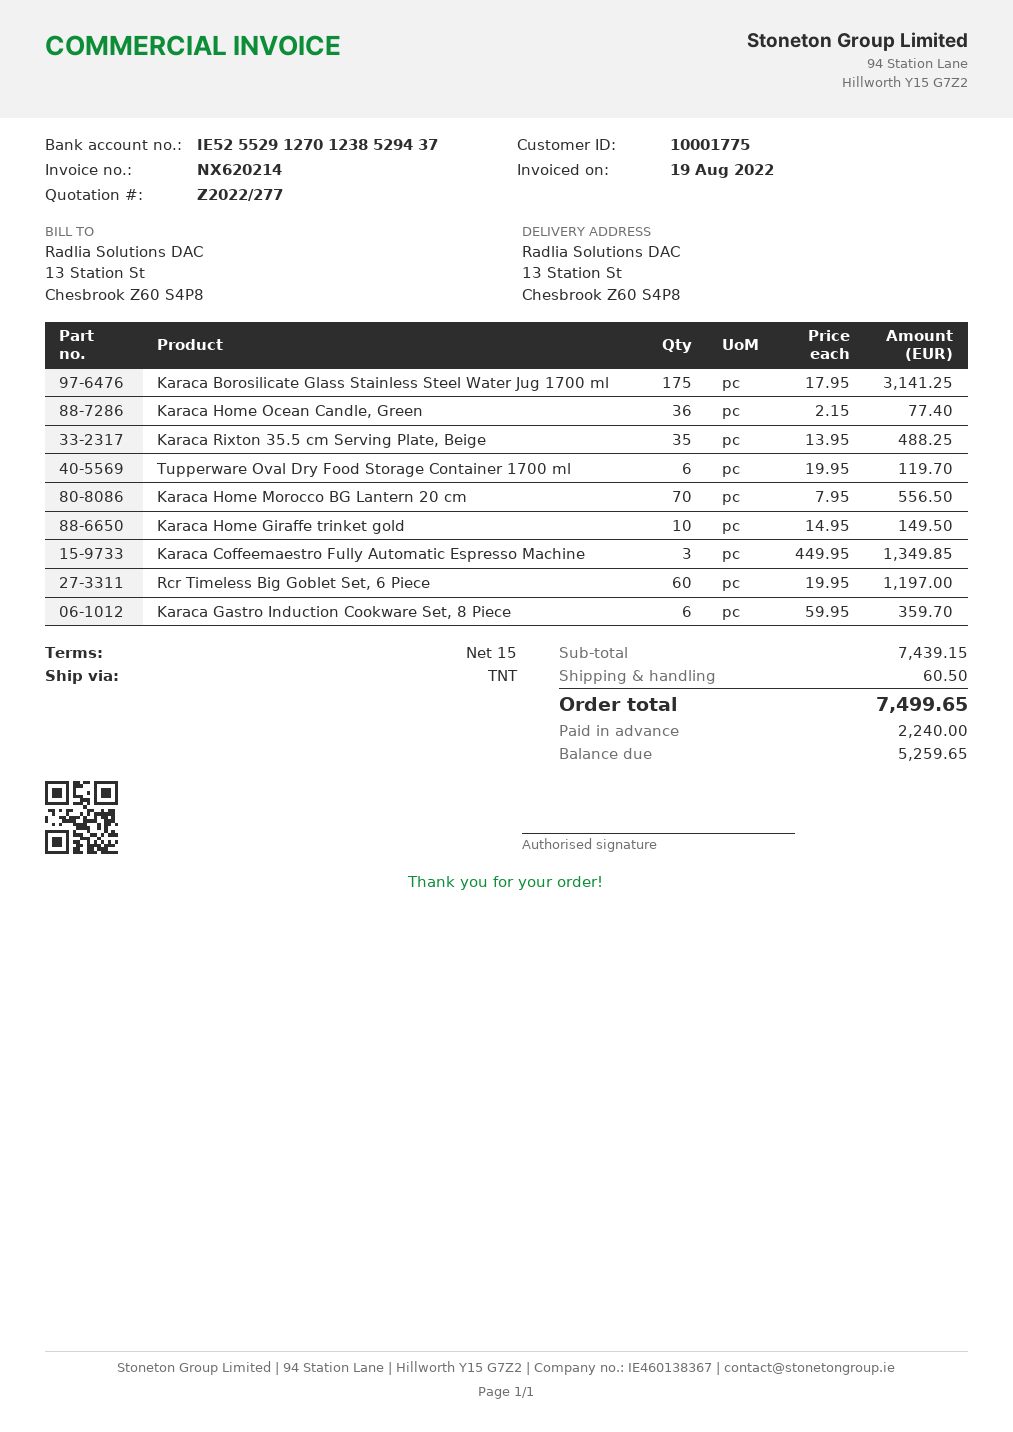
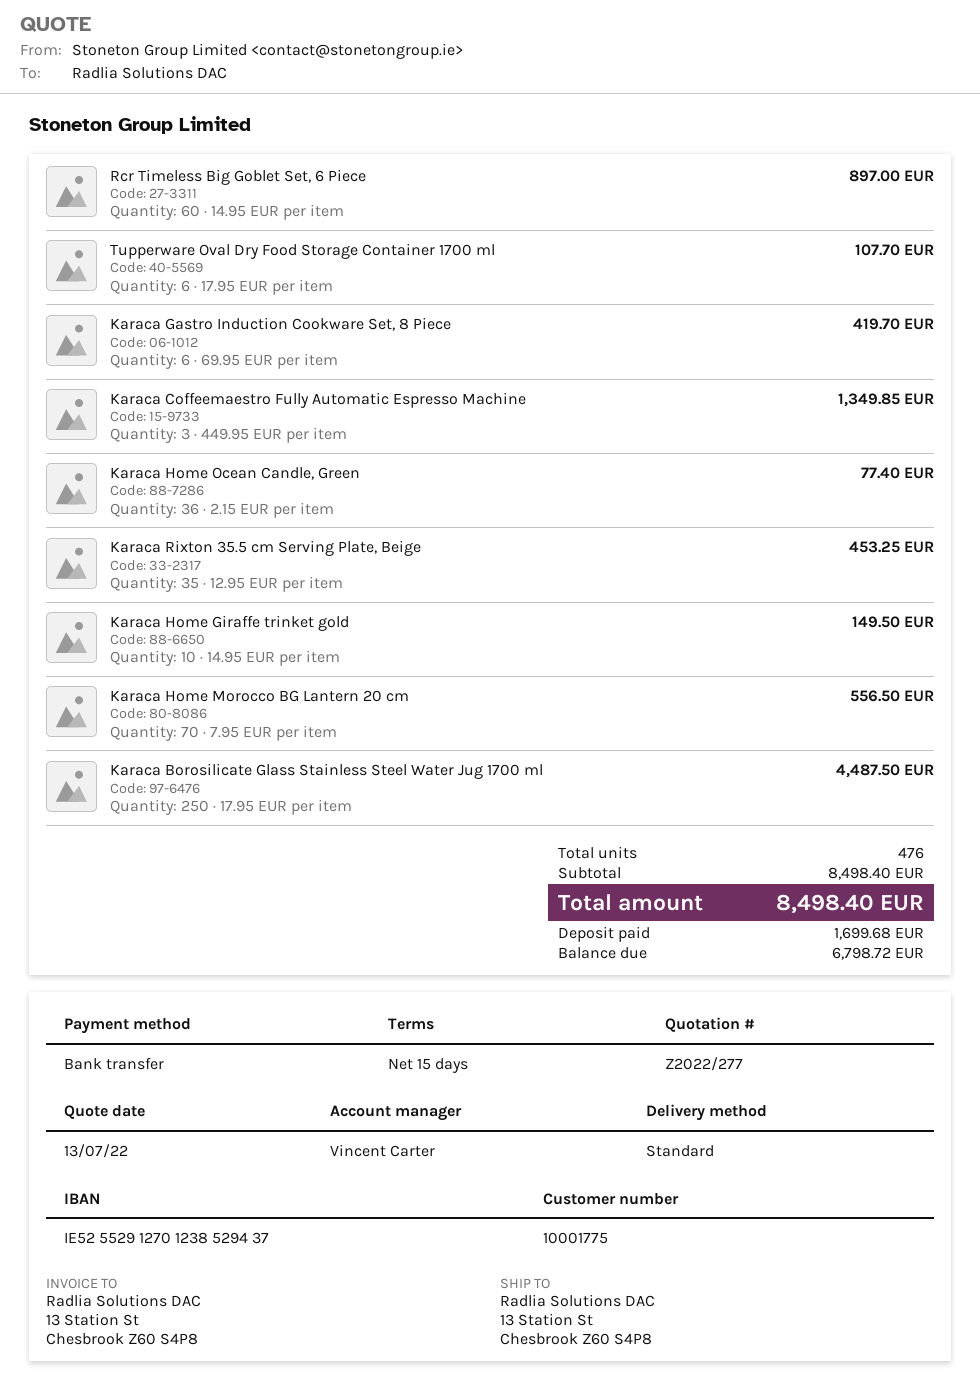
shipping method: TNT -> standard
Karaca Borosilicate Glass Stainless Steel Water Jug 1700 ml: 175 x 17.95 = 3141.25 -> 250 x 17.95 = 4487.50
Karaca Rixton 35.5 cm Serving Plate, Beige: 35 x 13.95 = 488.25 -> 35 x 12.95 = 453.25
Tupperware Oval Dry Food Storage Container 1700 ml: 6 x 19.95 = 119.70 -> 6 x 17.95 = 107.70
Rcr Timeless Big Goblet Set, 6 Piece: 60 x 19.95 = 1197.00 -> 60 x 14.95 = 897.00
Karaca Gastro Induction Cookware Set, 8 Piece: 6 x 59.95 = 359.70 -> 6 x 69.95 = 419.70
subtotal: 7439.15 -> 8498.40
shipping: 60.50 -> none
total: 7499.65 -> 8498.40
deposit: 2240.00 -> 1699.68
balance: 5259.65 -> 6798.72

